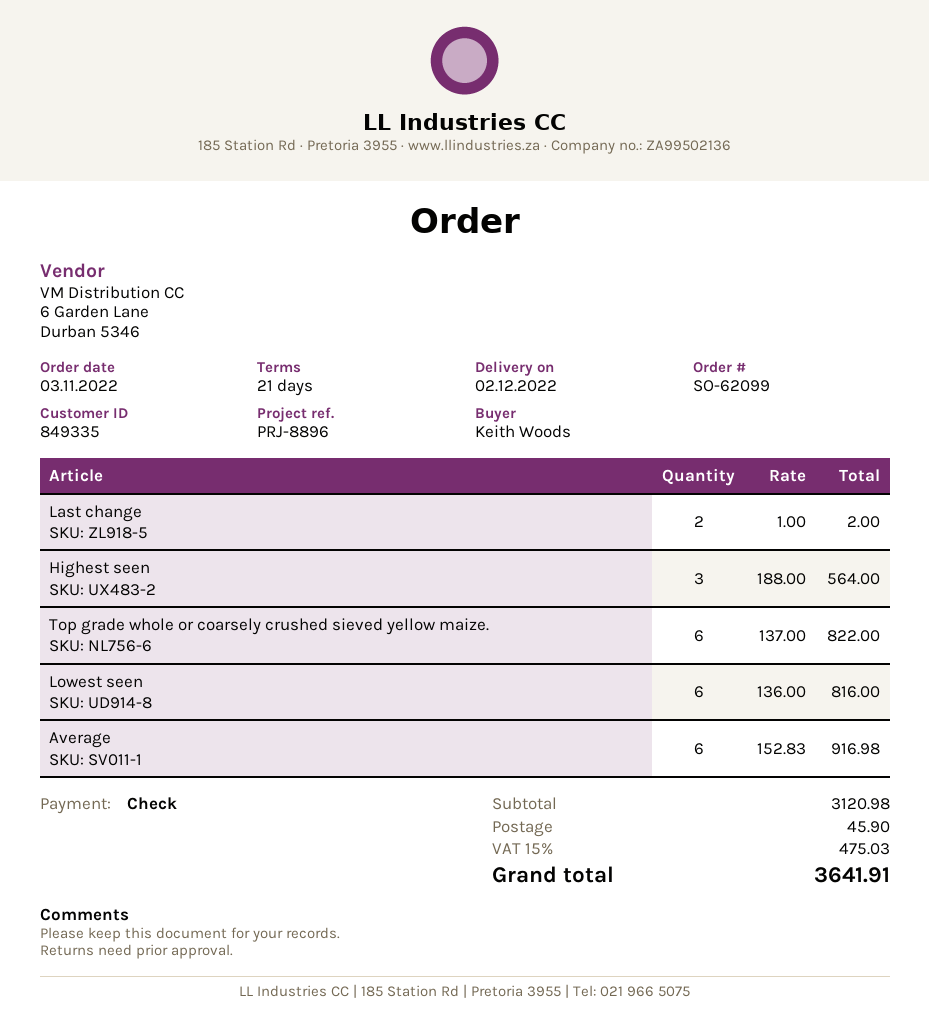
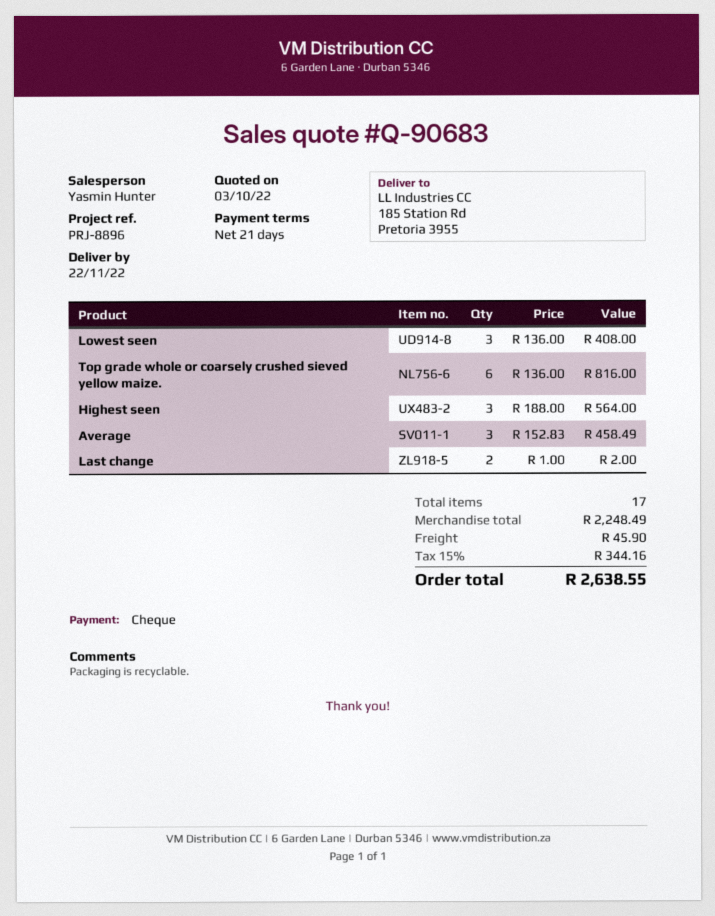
delivery date: 2022-12-02 -> 2022-11-22
Top grade whole or coarsely crushed sieved yellow maize.: 6 x 137.00 = 822.00 -> 6 x 136.00 = 816.00
Lowest seen: 6 x 136.00 = 816.00 -> 3 x 136.00 = 408.00
Average: 6 x 152.83 = 916.98 -> 3 x 152.83 = 458.49
subtotal: 3120.98 -> 2248.49
tax: 15% = 475.03 -> 15% = 344.16
total: 3641.91 -> 2638.55

